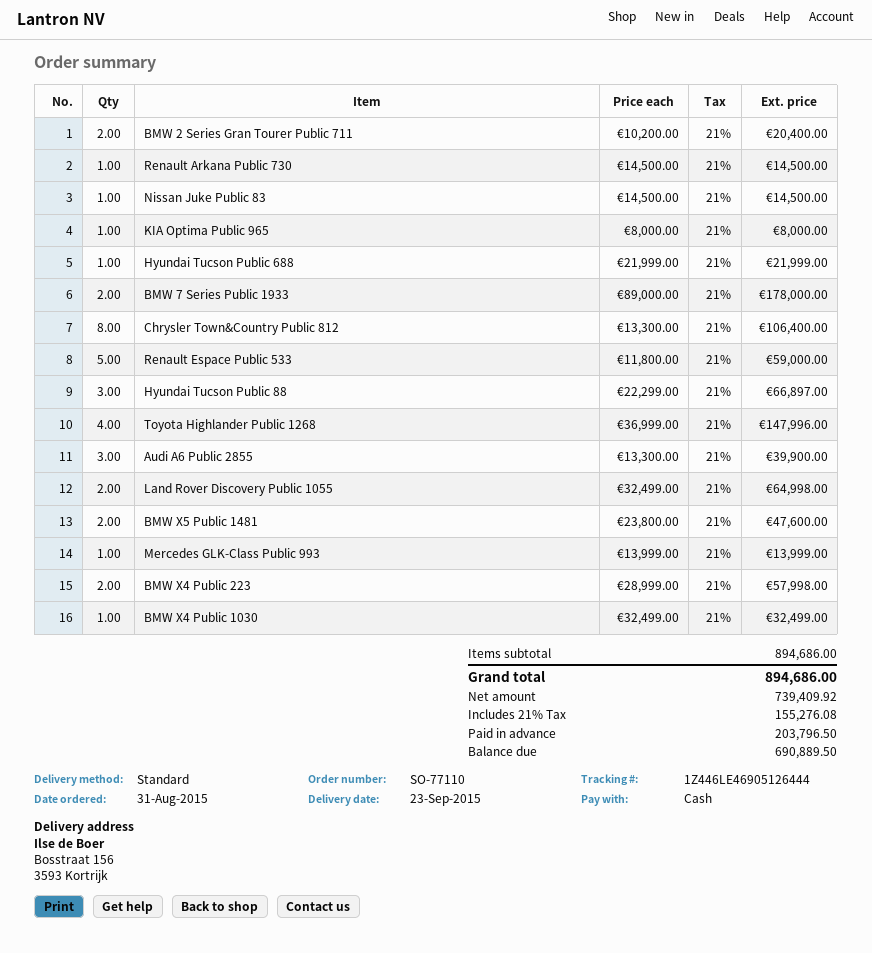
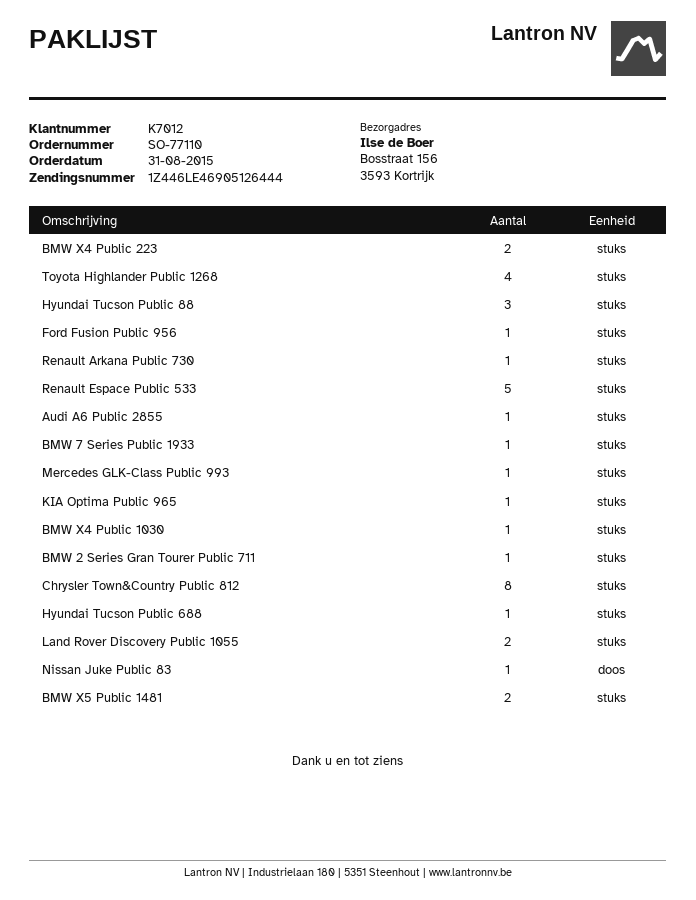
BMW 2 Series Gran Tourer Public 711: 2 -> 1
BMW 7 Series Public 1933: 2 -> 1
Audi A6 Public 2855: 3 -> 1
Ford Fusion Public 956: none -> 1

